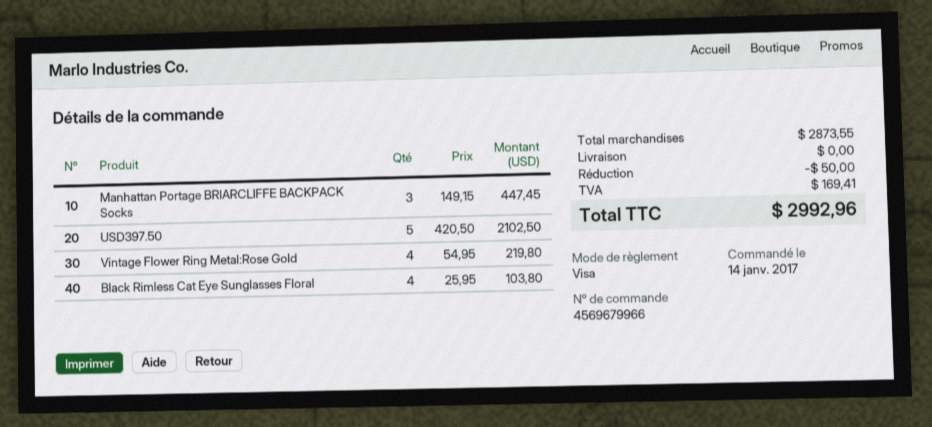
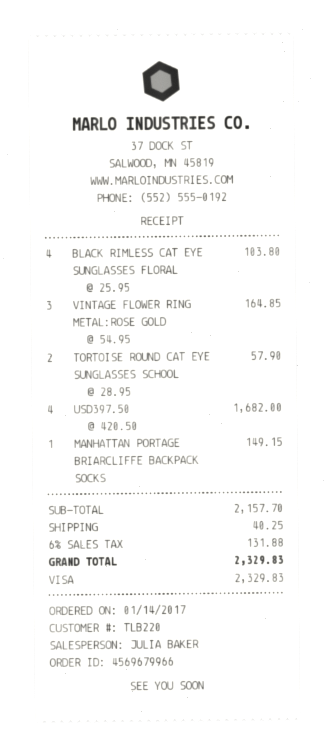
Manhattan Portage BRIARCLIFFE BACKPACK Socks: 3 x 149.15 = 447.45 -> 1 x 149.15 = 149.15
USD397.50: 5 x 420.50 = 2102.50 -> 4 x 420.50 = 1682.00
Vintage Flower Ring Metal:Rose Gold: 4 x 54.95 = 219.80 -> 3 x 54.95 = 164.85
TORTOISE ROUND CAT EYE SUNGLASSES SCHOOL: none -> 2 x 28.95 = 57.90
subtotal: 2873.55 -> 2157.70
discount: 50.00 -> none
shipping: 0.00 -> 40.25
tax: 169.41 -> 131.88
total: 2992.96 -> 2329.83

